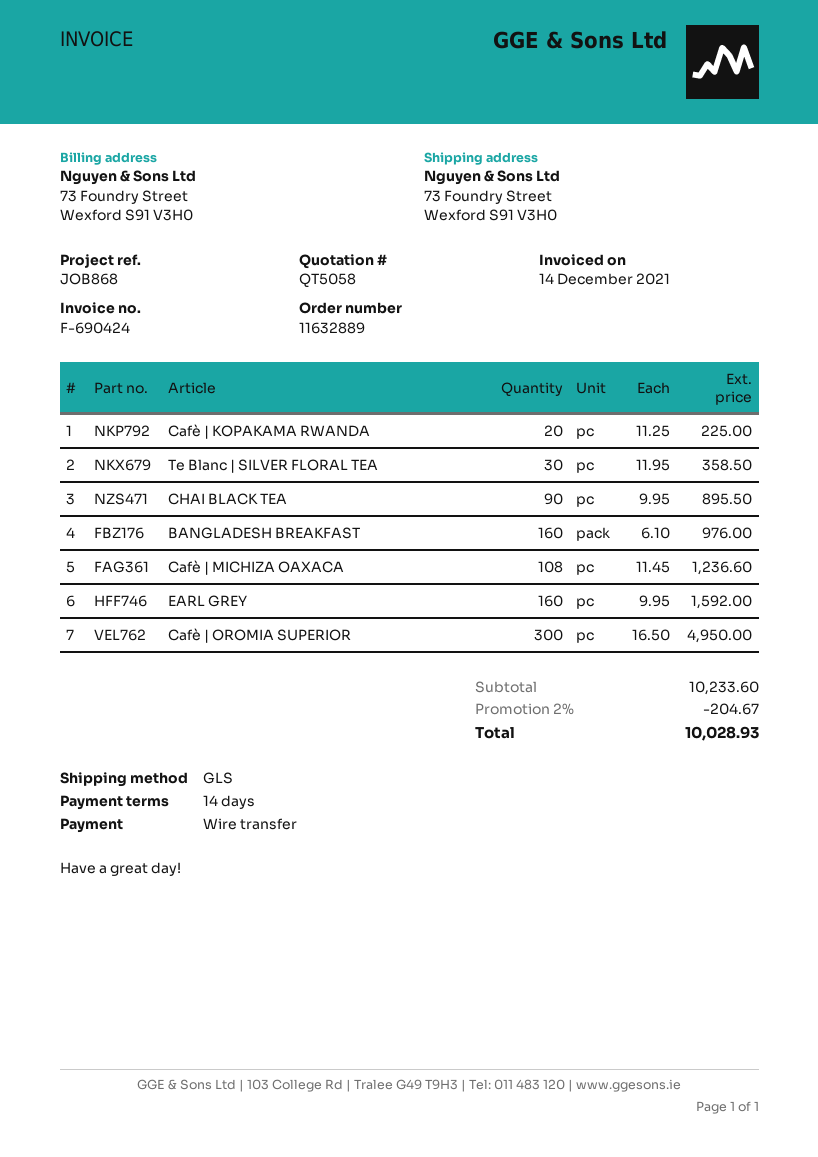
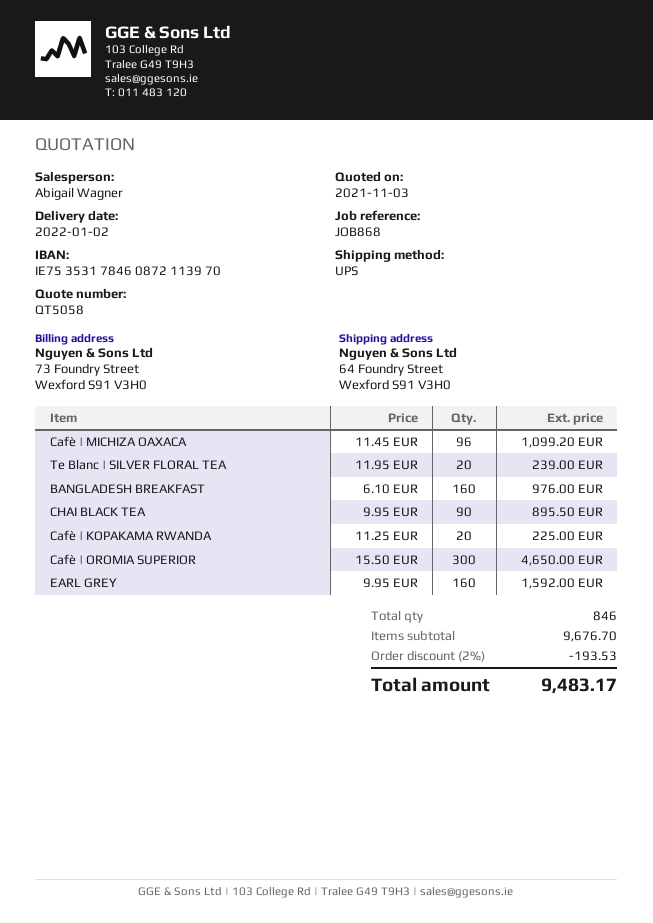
shipping method: GLS -> UPS
ship to: 73 Foundry Street, Wexford S91 V3H0 -> 64 Foundry Street, Wexford S91 V3H0
Te Blanc | SILVER FLORAL TEA: 30 x 11.95 = 358.50 -> 20 x 11.95 = 239.00
Cafè | MICHIZA OAXACA: 108 x 11.45 = 1236.60 -> 96 x 11.45 = 1099.20
Cafè | OROMIA SUPERIOR: 300 x 16.50 = 4950.00 -> 300 x 15.50 = 4650.00
subtotal: 10233.60 -> 9676.70
discount: 2% = 204.67 -> 2% = 193.53
total: 10028.93 -> 9483.17

